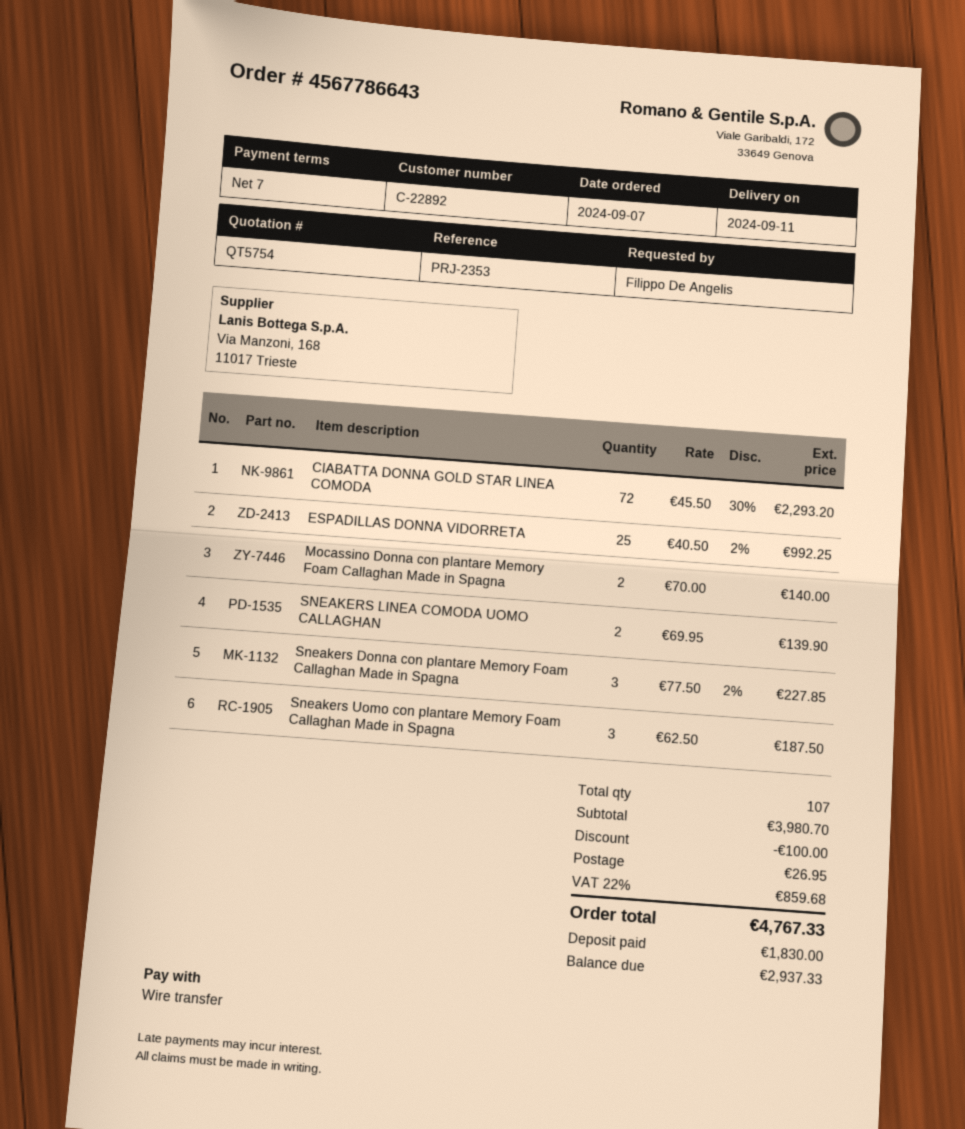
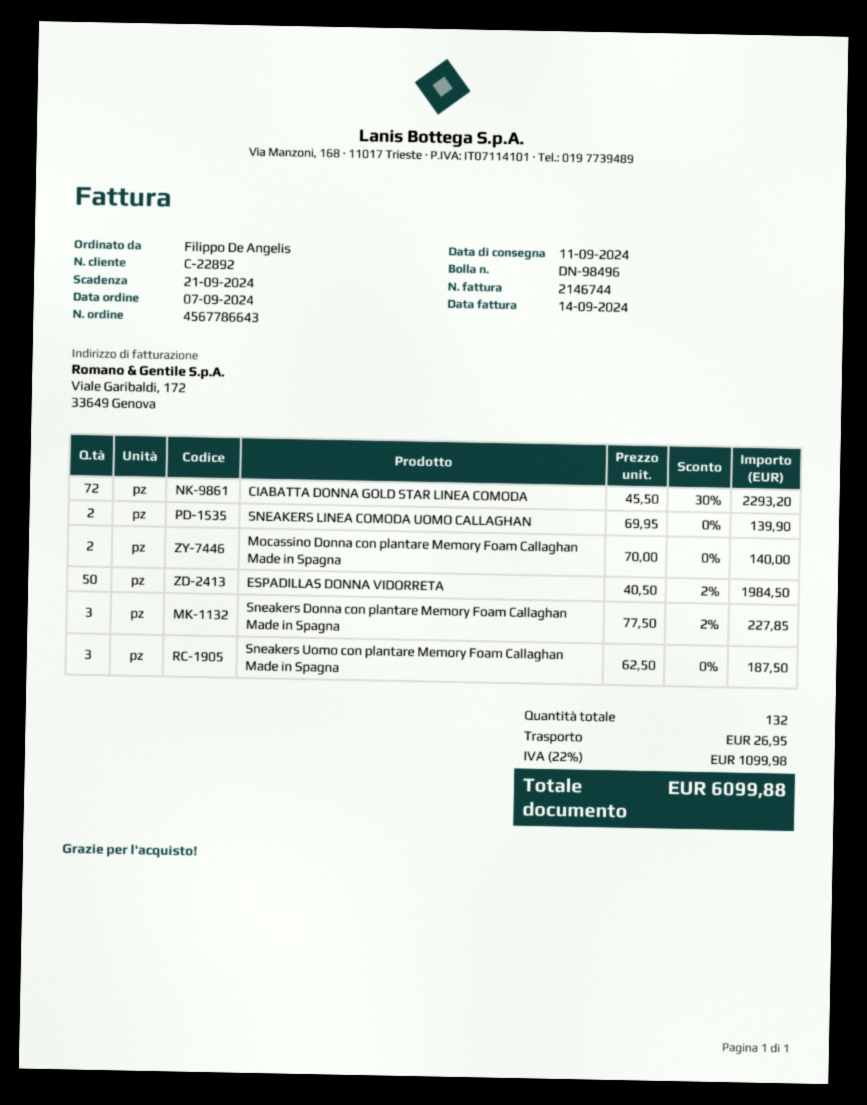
ESPADILLAS DONNA VIDORRETA: 25 x 40.50 - 2% = 992.25 -> 50 x 40.50 - 2% = 1984.50
total quantity: 107 -> 132
discount: 100.00 -> none
tax: 22% = 859.68 -> 22% = 1099.98
total: 4767.33 -> 6099.88

